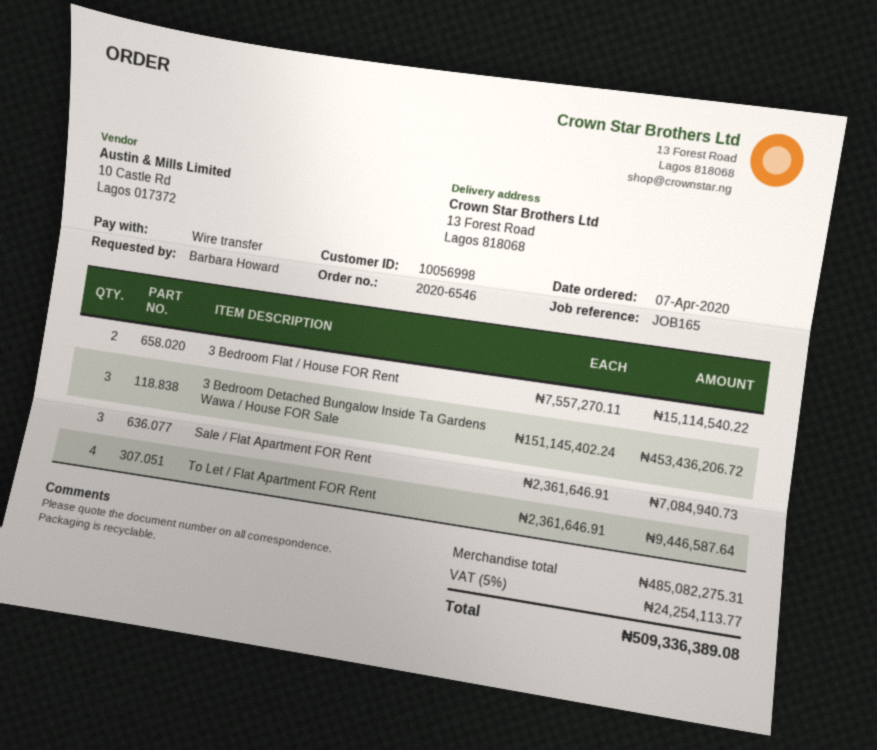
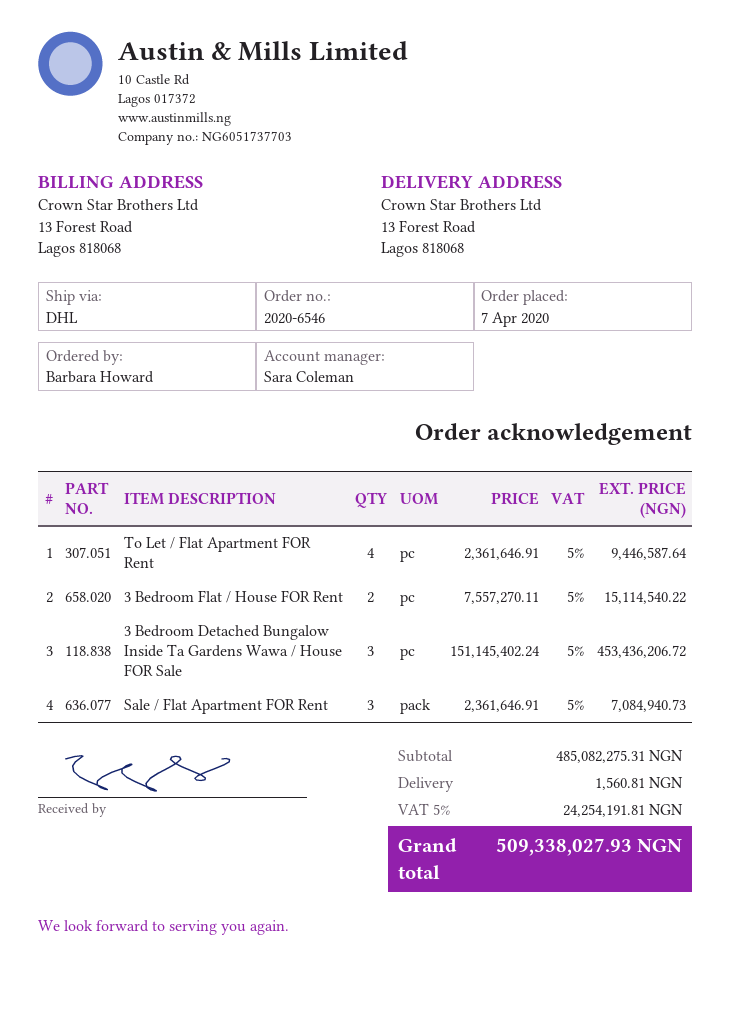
shipping: none -> 1560.81
tax: 5% = 24254113.77 -> 5% = 24254191.81
total: 509336389.08 -> 509338027.93

